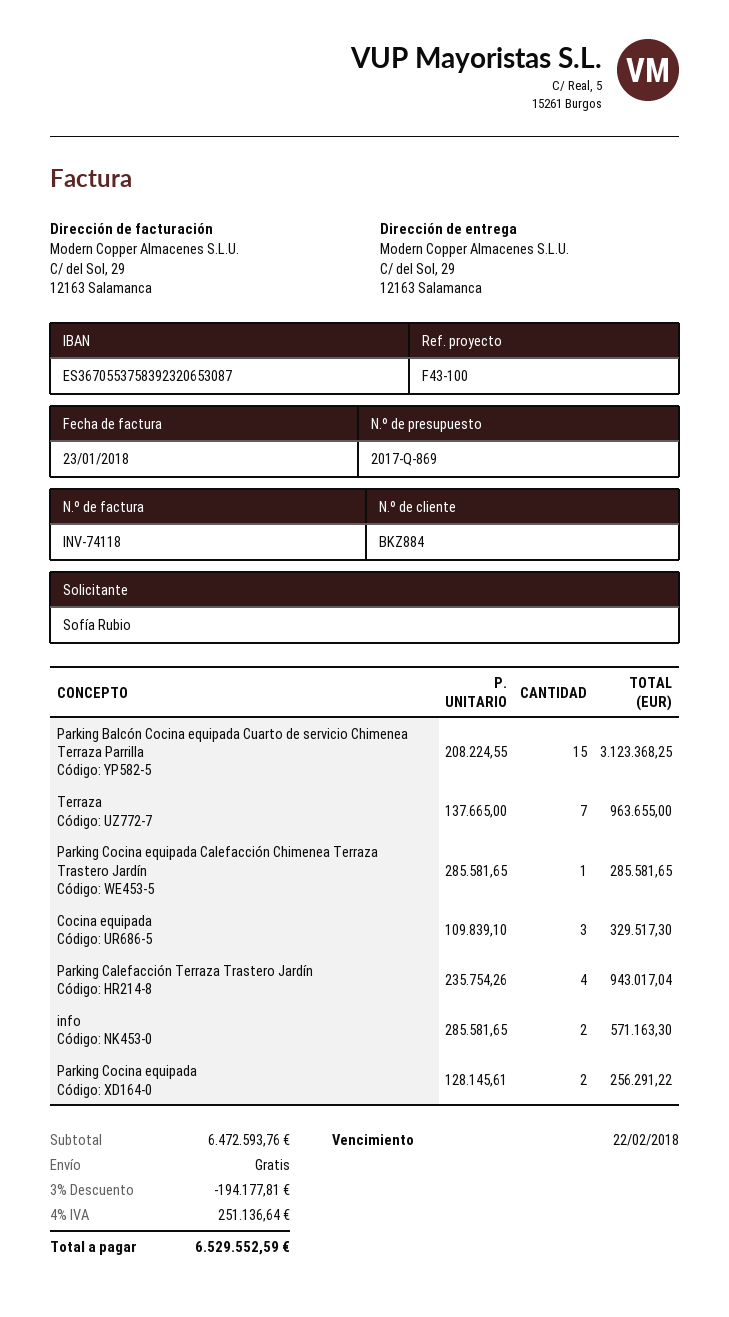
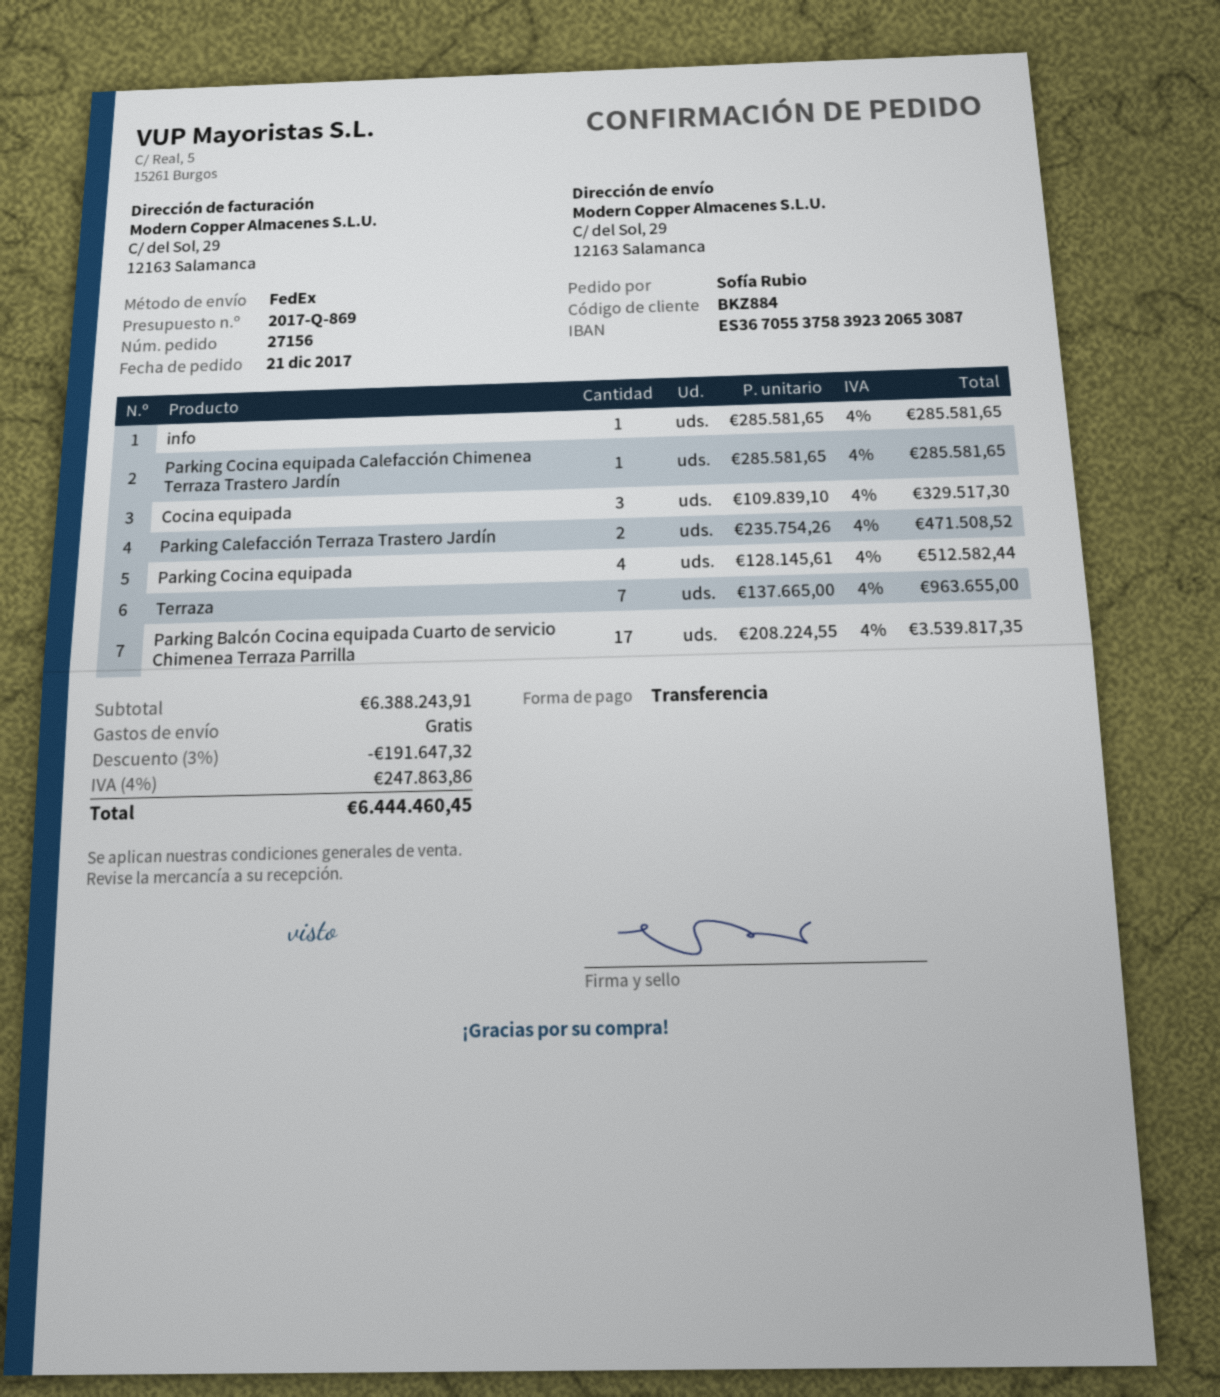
Parking Balcón Cocina equipada Cuarto de servicio Chimenea Terraza Parrilla: 15 x 208224.55 = 3123368.25 -> 17 x 208224.55 = 3539817.35
Parking Calefacción Terraza Trastero Jardín: 4 x 235754.26 = 943017.04 -> 2 x 235754.26 = 471508.52
info: 2 x 285581.65 = 571163.30 -> 1 x 285581.65 = 285581.65
Parking Cocina equipada: 2 x 128145.61 = 256291.22 -> 4 x 128145.61 = 512582.44
subtotal: 6472593.76 -> 6388243.91
discount: 3% = 194177.81 -> 3% = 191647.32
tax: 4% = 251136.64 -> 4% = 247863.86
total: 6529552.59 -> 6444460.45

